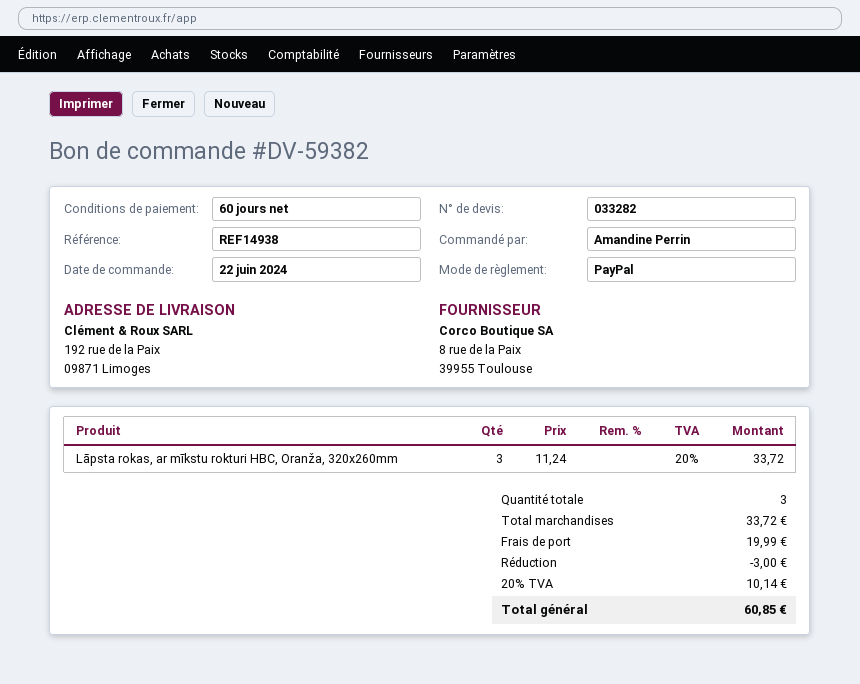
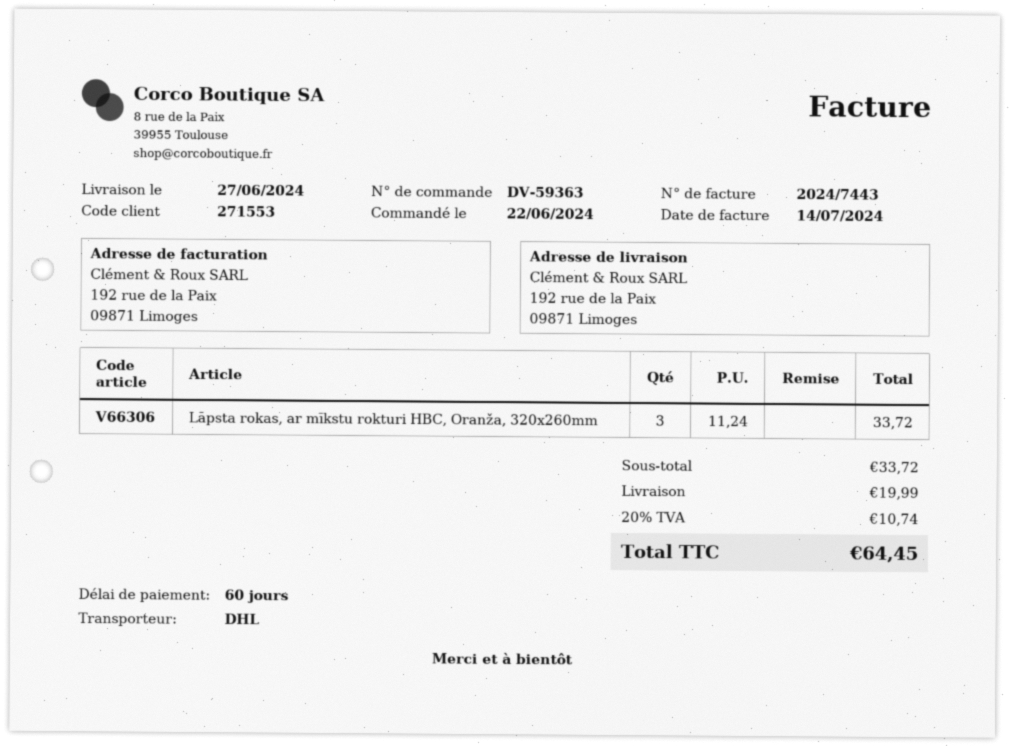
order number: DV-59382 -> DV-59363
discount: 3.00 -> none
tax: 20% = 10.14 -> 20% = 10.74
total: 60.85 -> 64.45

